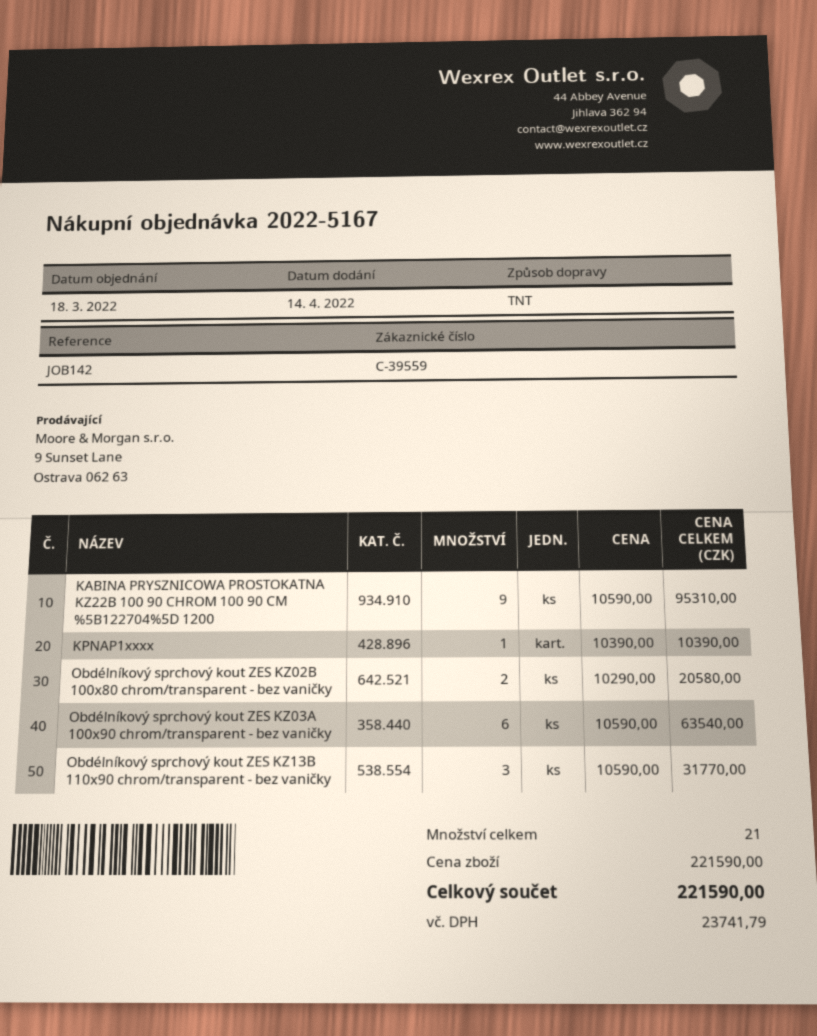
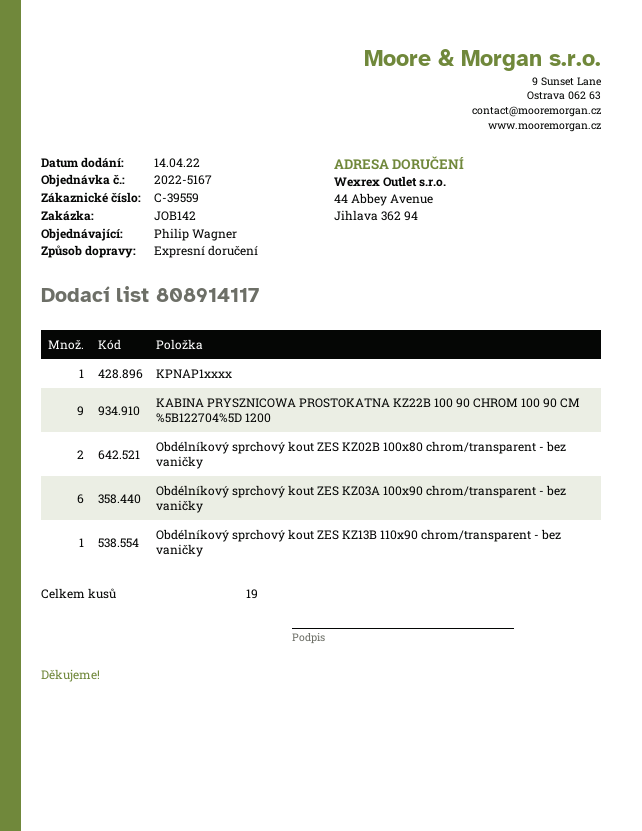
shipping method: TNT -> express
Obdélníkový sprchový kout ZES KZ13B 110x90 chrom/transparent - bez vaničky: 3 -> 1
total quantity: 21 -> 19

